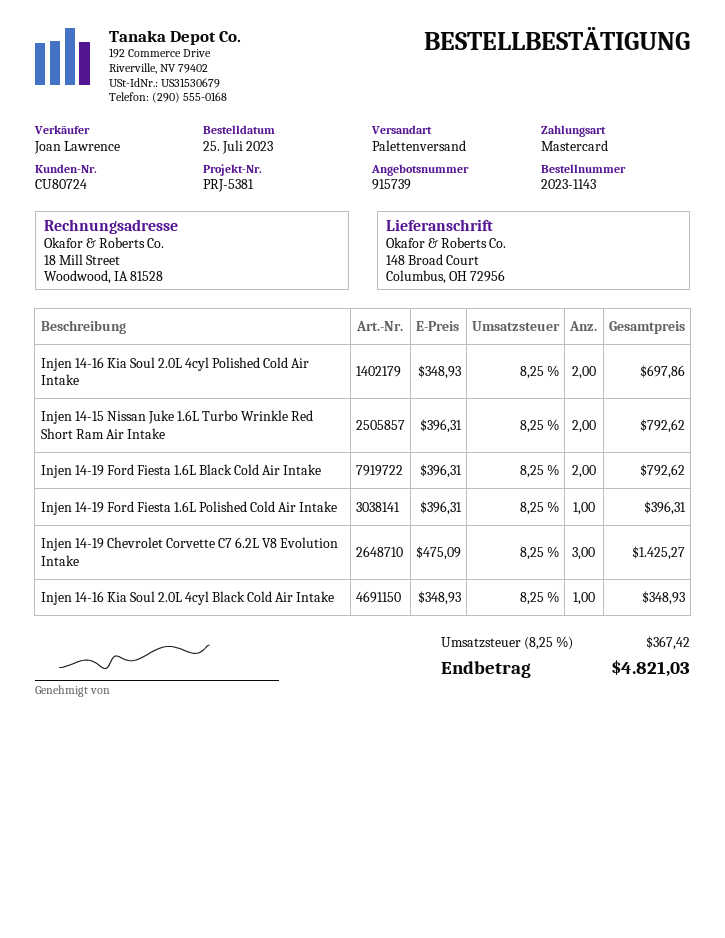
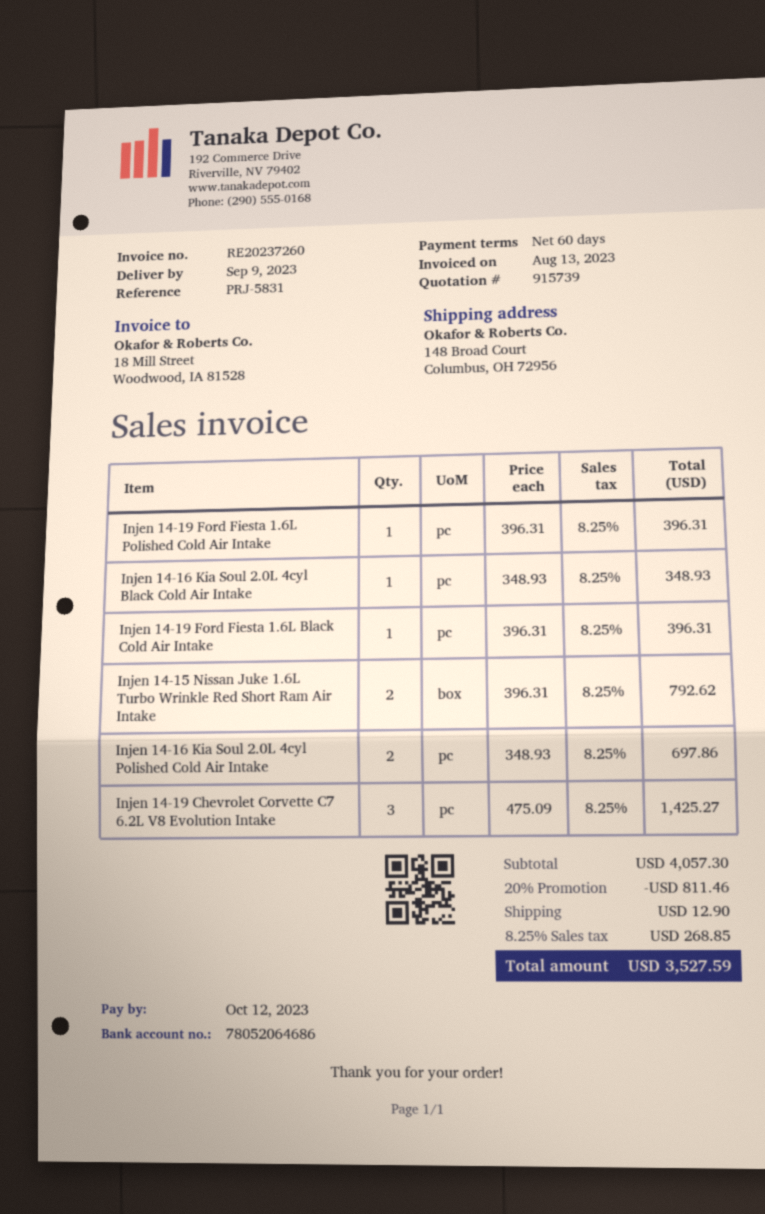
reference: PRJ-5381 -> PRJ-5831
Injen 14-19 Ford Fiesta 1.6L Black Cold Air Intake: 2 x 396.31 = 792.62 -> 1 x 396.31 = 396.31
discount: none -> 20% = 811.46
shipping: none -> 12.90
tax: 8.25% = 367.42 -> 8.25% = 268.85
total: 4821.03 -> 3527.59

